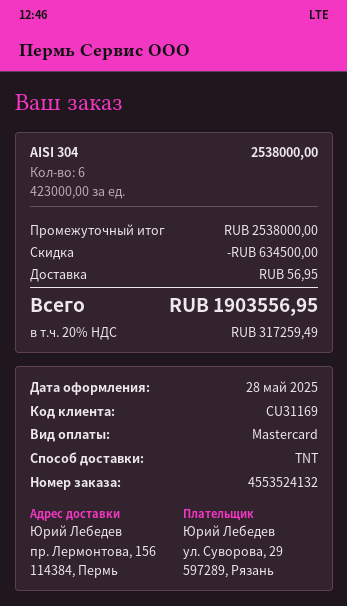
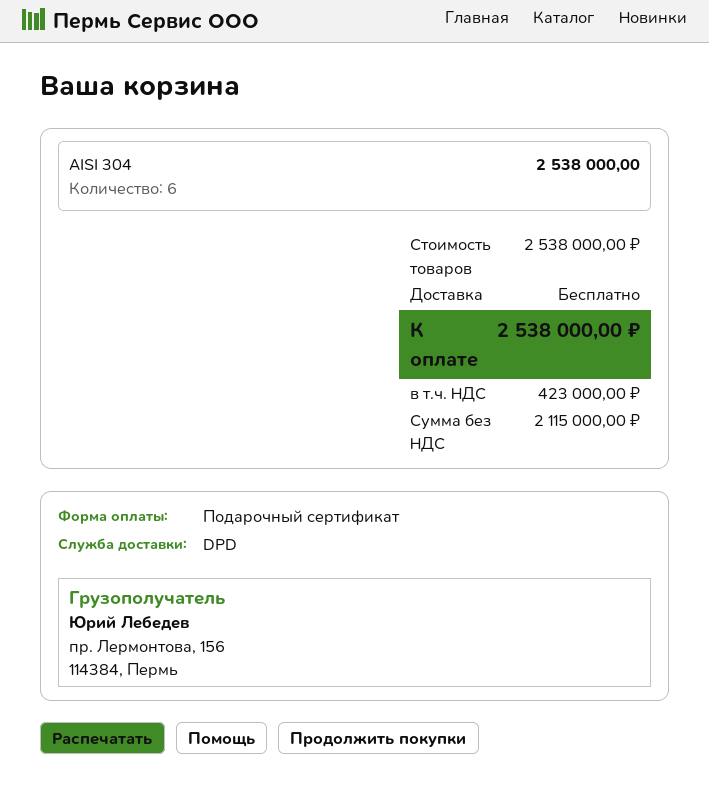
payment method: Mastercard -> gift card
shipping method: TNT -> DPD
discount: 634500.00 -> none
shipping: 56.95 -> 0.00
tax: 317259.49 -> 423000.00
total: 1903556.95 -> 2538000.00

